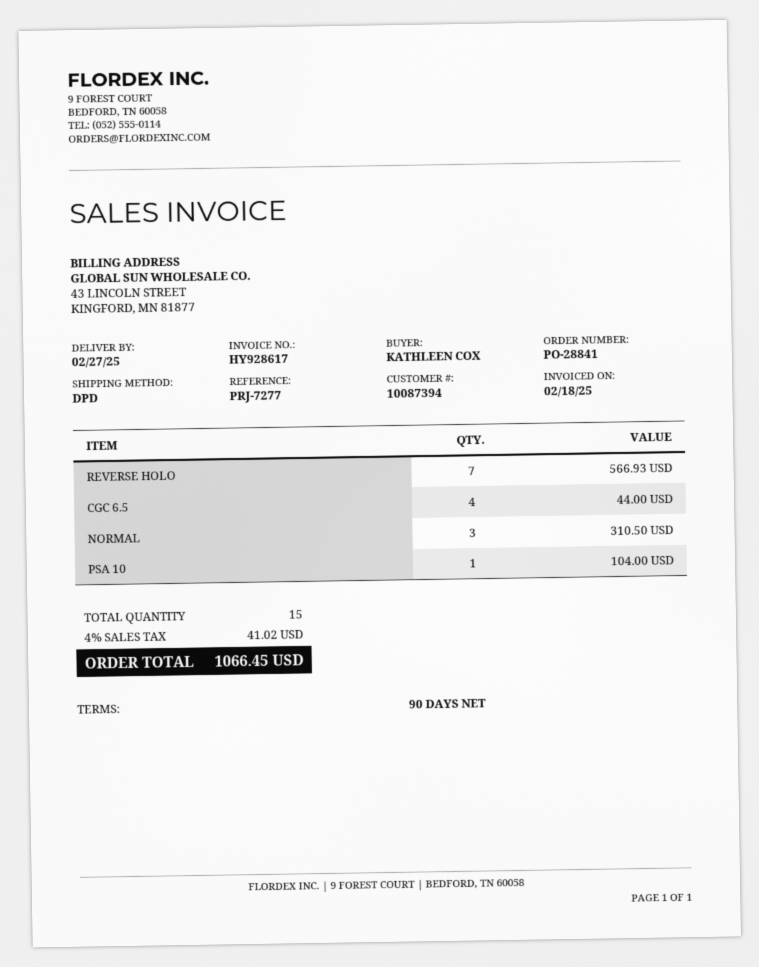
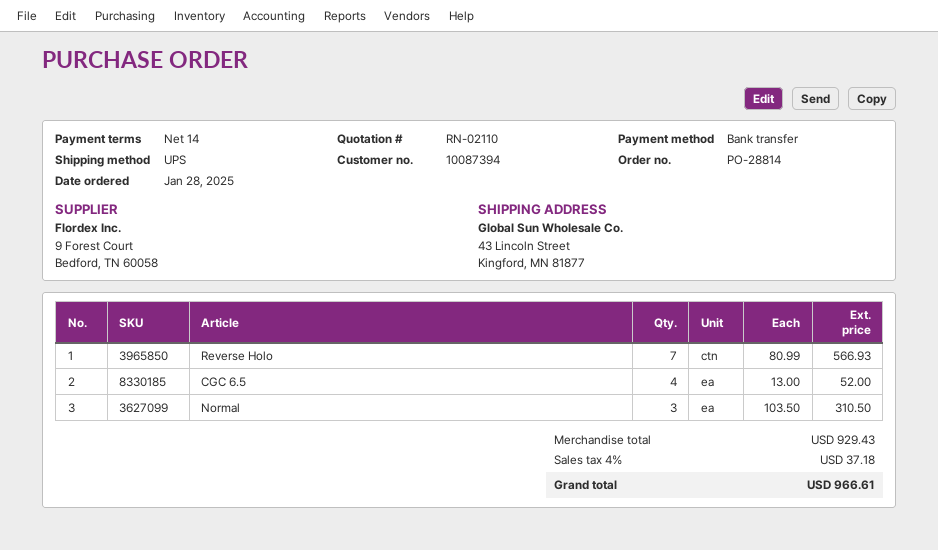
order number: PO-28841 -> PO-28814
payment terms: 90 days -> 14 days
shipping method: DPD -> UPS
CGC 6.5: 4 for 44.00 -> 4 for 52.00
PSA 10: 1 for 104.00 -> none
tax: 4% = 41.02 -> 4% = 37.18
total: 1066.45 -> 966.61

